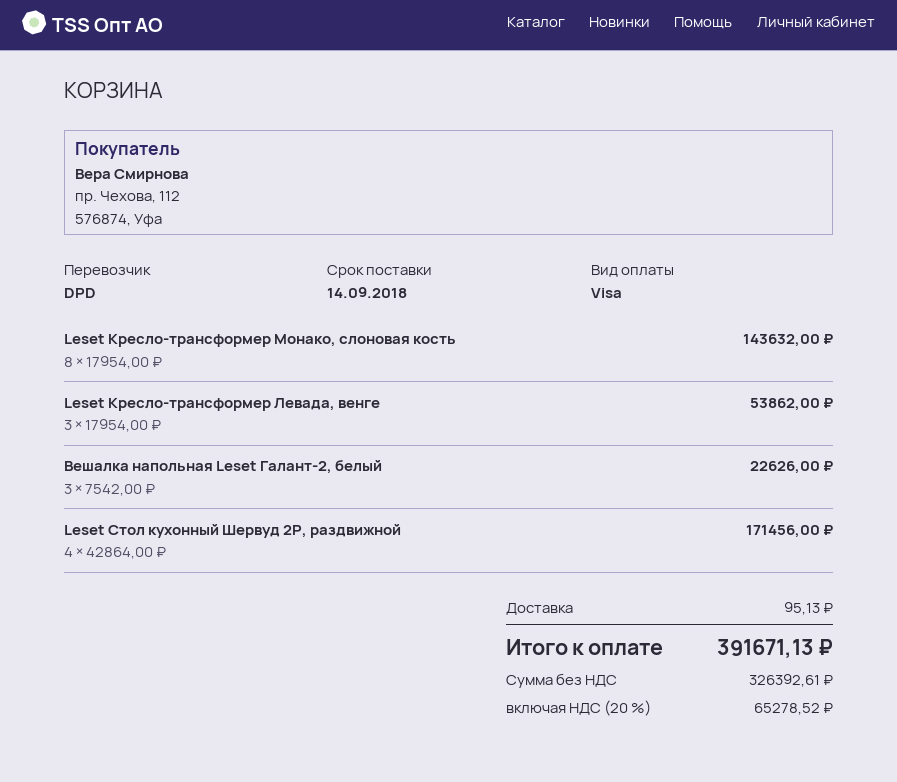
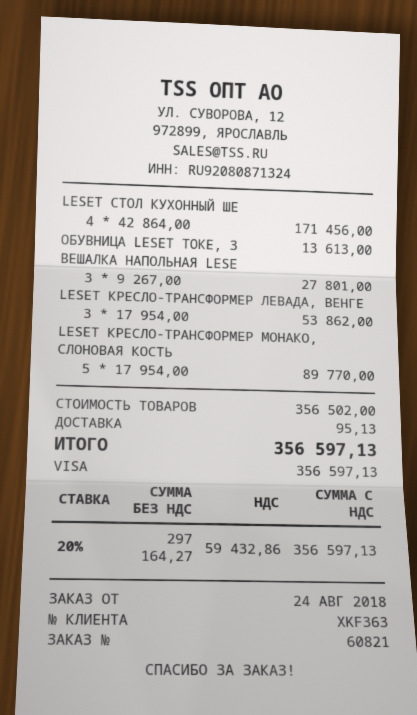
Leset Кресло-трансформер Монако, слоновая кость: 8 x 17954.00 = 143632.00 -> 5 x 17954.00 = 89770.00
Вешалка напольная Leset Галант-2, белый: 3 x 7542.00 = 22626.00 -> 3 x 9267.00 = 27801.00
ОБУВНИЦА LESET ТОКЕ, 3: none -> 1 x 13613.00 = 13613.00
net: 326392.61 -> 297164.27
tax: 20% = 65278.52 -> 20% = 59432.86
total: 391671.13 -> 356597.13

